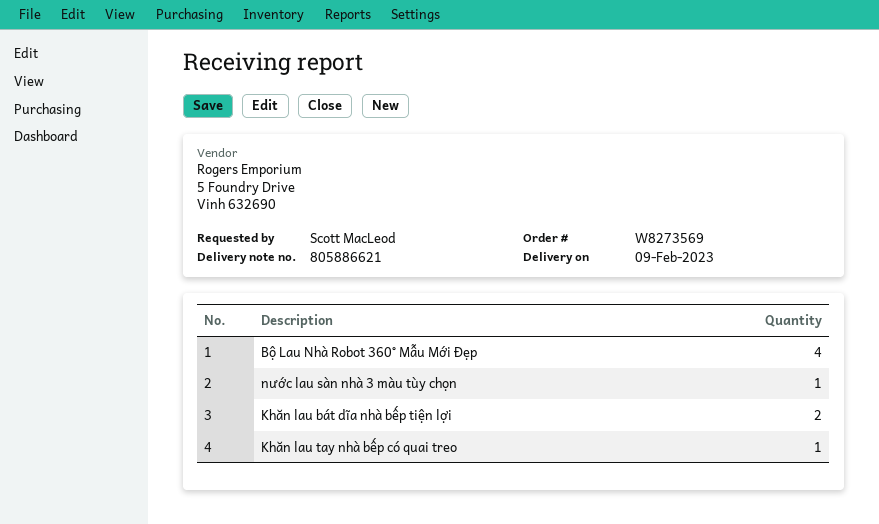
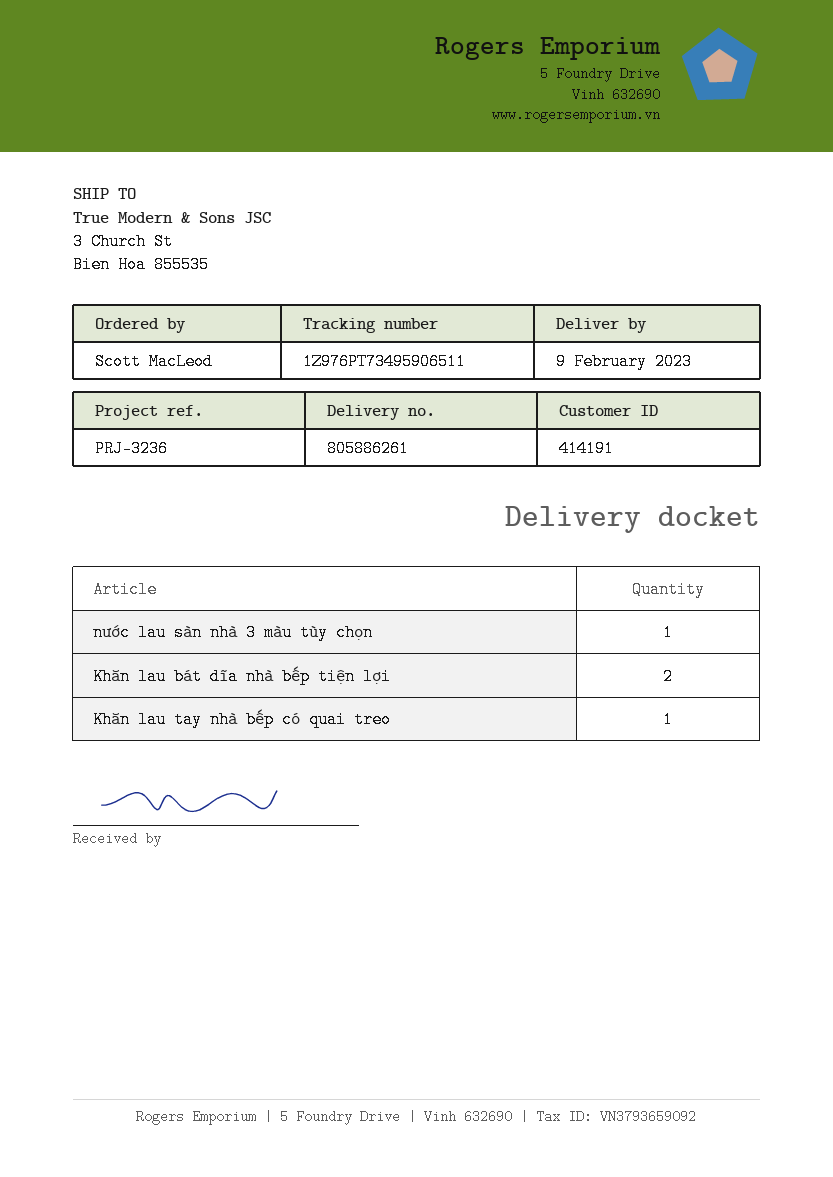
delivery note number: 805886621 -> 805886261
Bộ Lau Nhà Robot 360° Mẫu Mới Đẹp: 4 -> none

